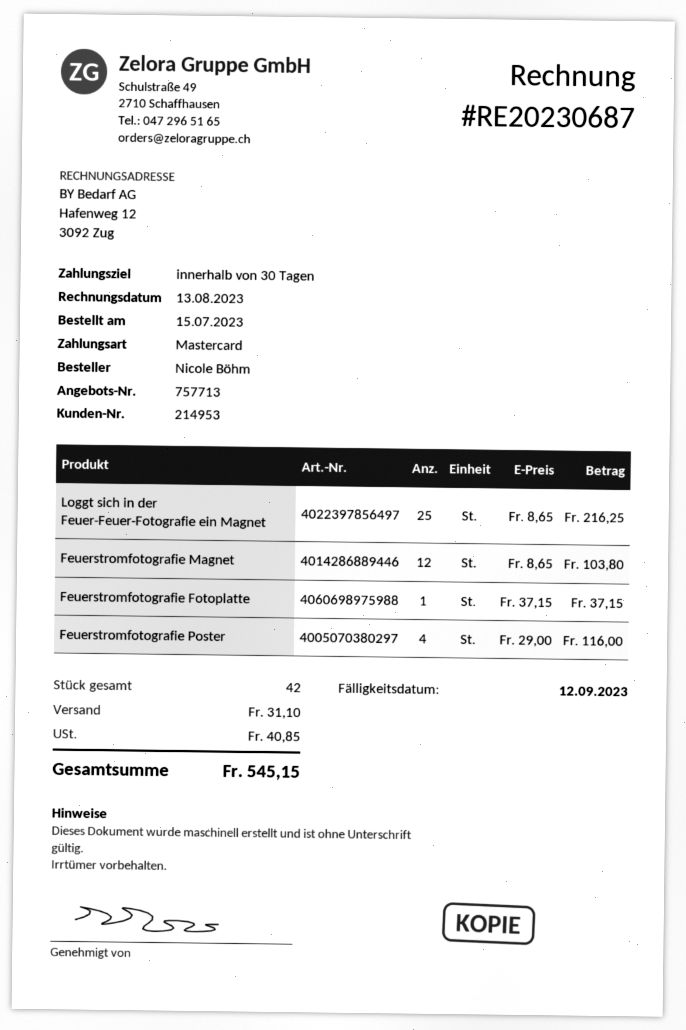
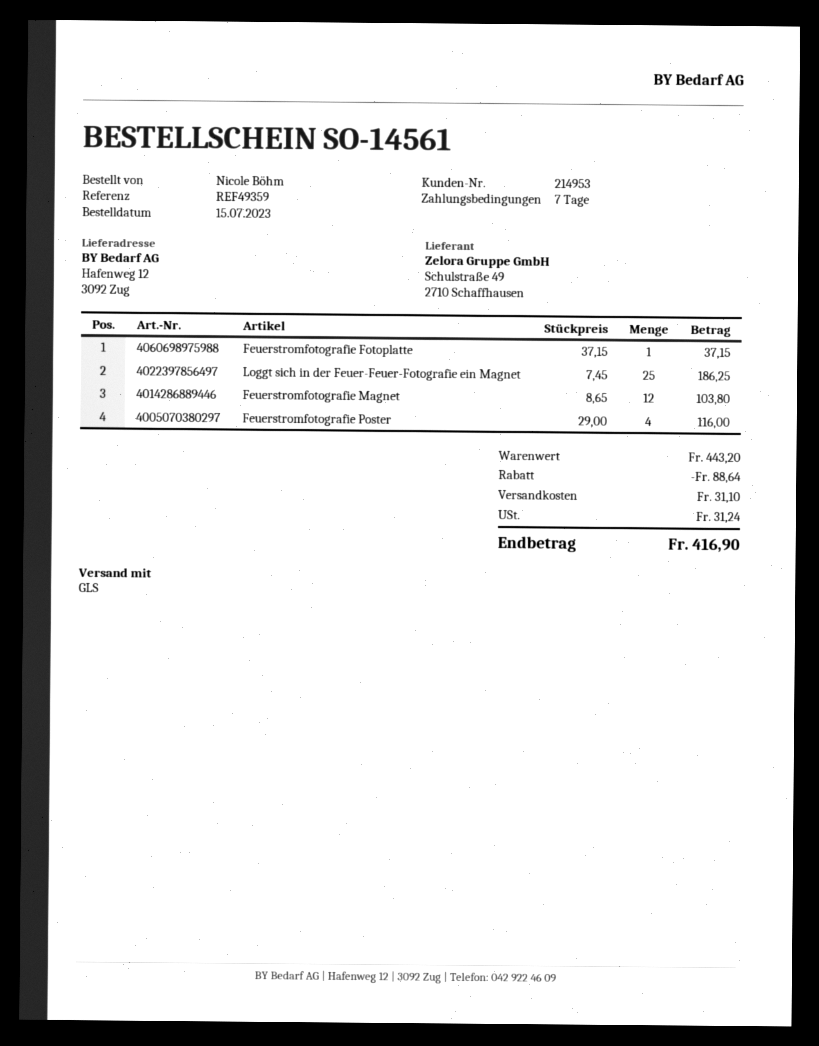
payment terms: 30 days -> 7 days
Loggt sich in der Feuer-Feuer-Fotografie ein Magnet: 25 x 8.65 = 216.25 -> 25 x 7.45 = 186.25
discount: none -> 88.64
tax: 40.85 -> 31.24
total: 545.15 -> 416.90

